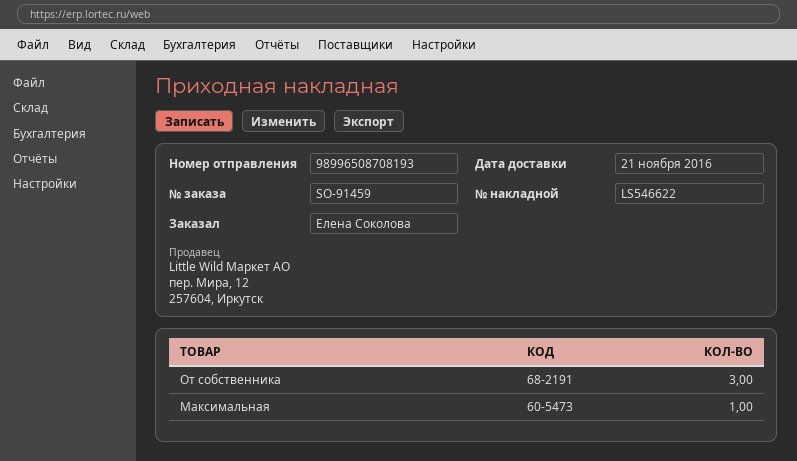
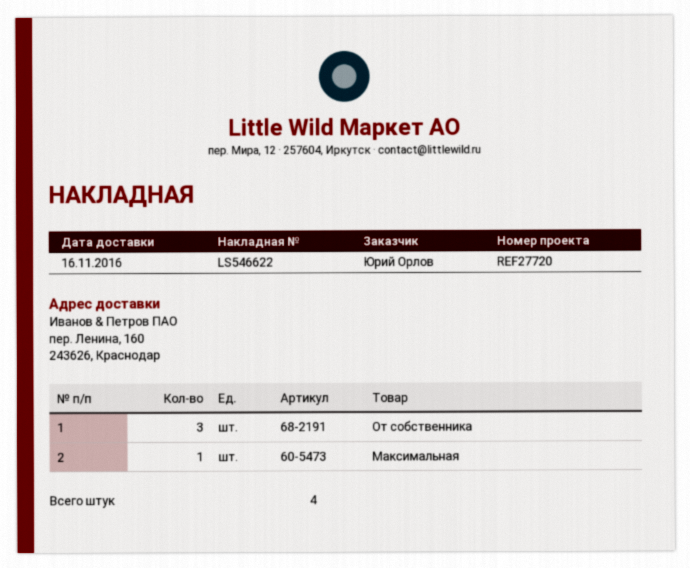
delivery date: 2016-11-21 -> 2016-11-16
ordered by: Елена Соколова -> Юрий Орлов

